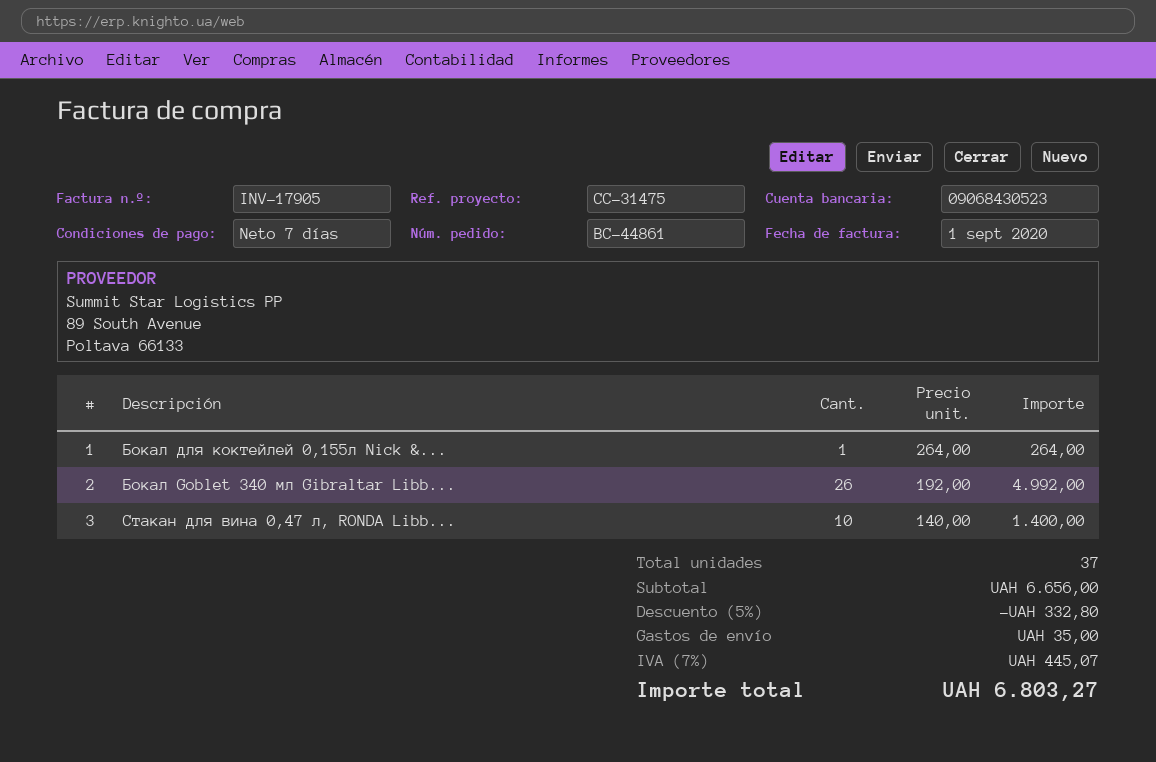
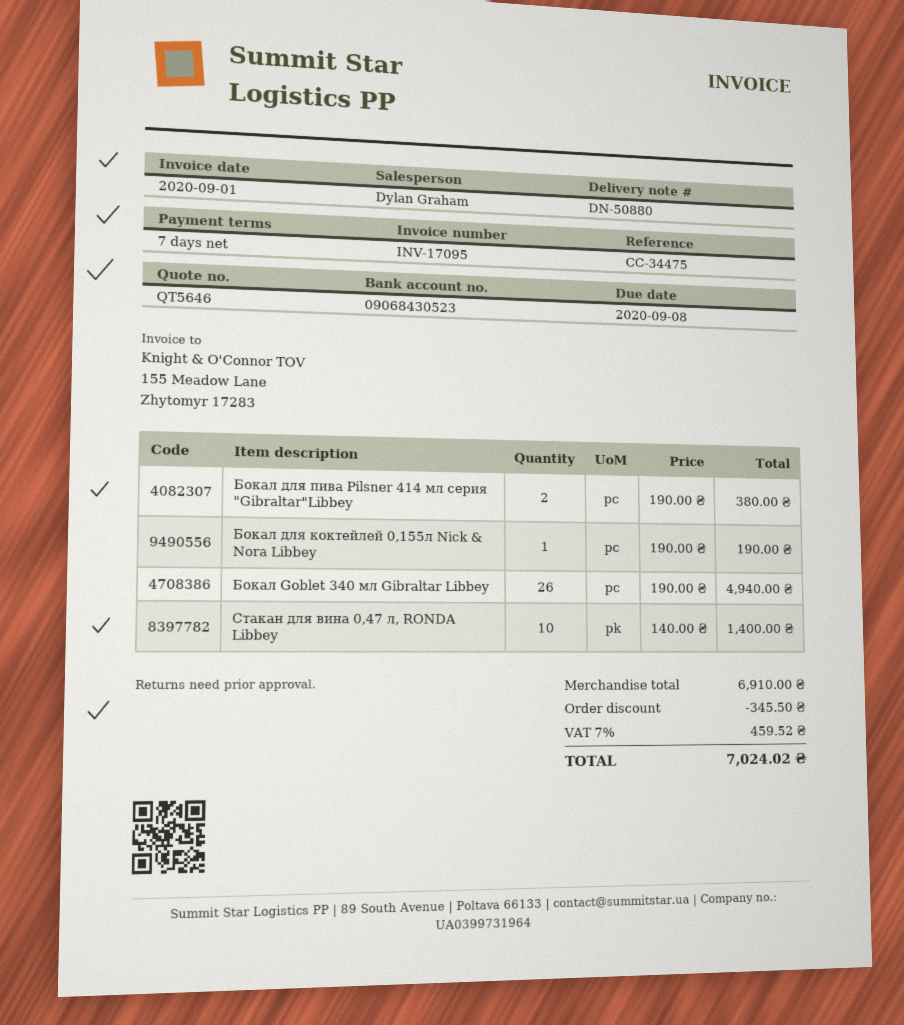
invoice number: INV-17905 -> INV-17095
reference: CC-31475 -> CC-34475
Бокал для коктейлей 0,155л Nick &...: 1 x 264.00 = 264.00 -> 1 x 190.00 = 190.00
Бокал Goblet 340 мл Gibraltar Libb...: 26 x 192.00 = 4992.00 -> 26 x 190.00 = 4940.00
Бокал для пива Pilsner 414 мл серия "Gibraltar"Libbey: none -> 2 x 190.00 = 380.00
subtotal: 6656.00 -> 6910.00
discount: 332.80 -> 345.50
shipping: 35.00 -> none
tax: 7% = 445.07 -> 7% = 459.52
total: 6803.27 -> 7024.02

